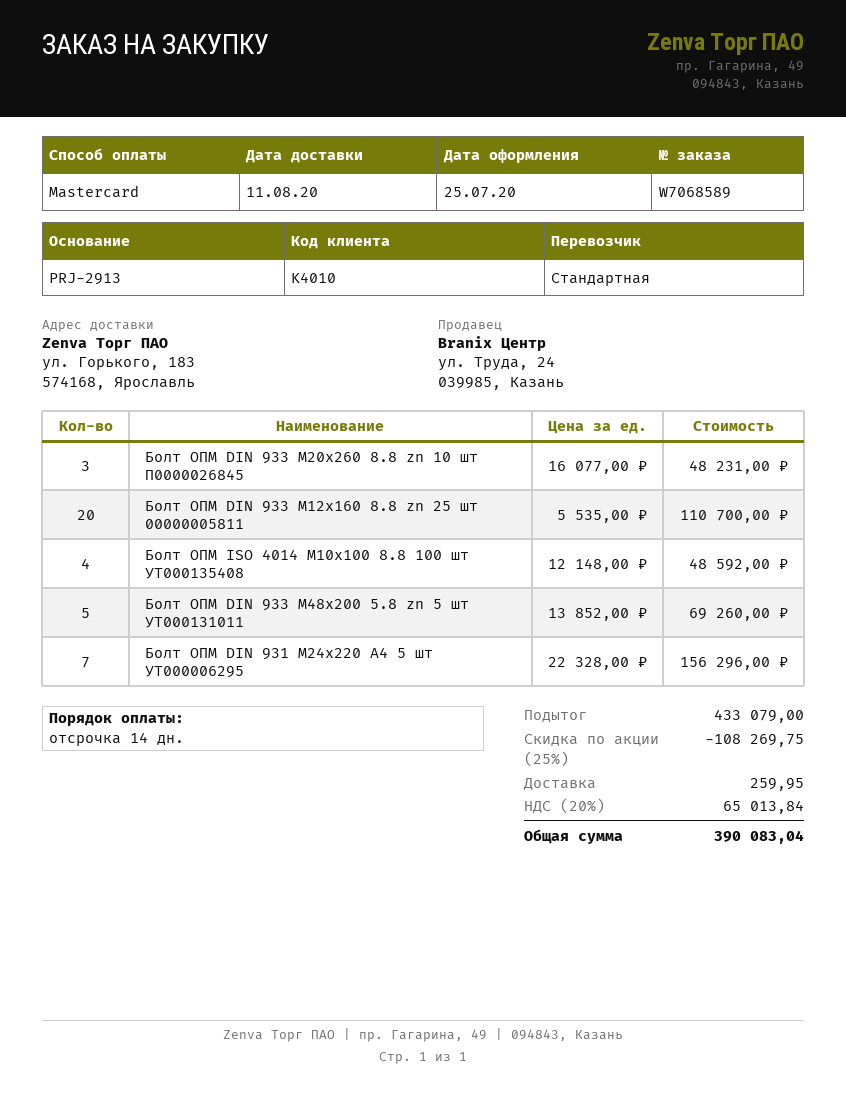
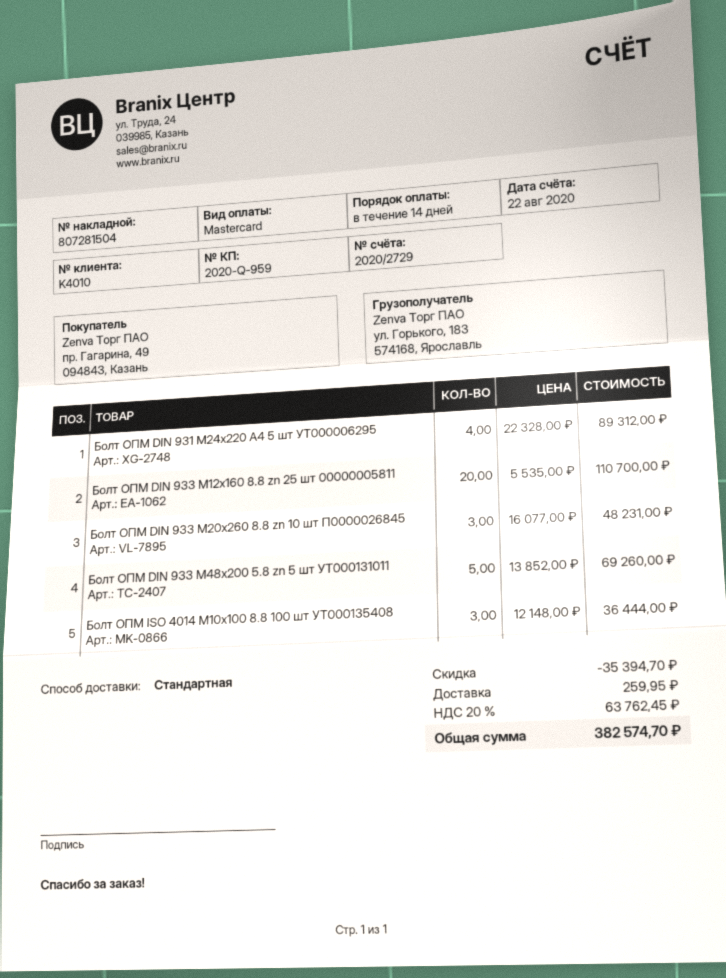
Болт ОПМ ISO 4014 М10х100 8.8 100 шт УТ000135408: 4 x 12148.00 = 48592.00 -> 3 x 12148.00 = 36444.00
Болт ОПМ DIN 931 М24х220 А4 5 шт УТ000006295: 7 x 22328.00 = 156296.00 -> 4 x 22328.00 = 89312.00
discount: 108269.75 -> 35394.70
tax: 20% = 65013.84 -> 20% = 63762.45
total: 390083.04 -> 382574.70

